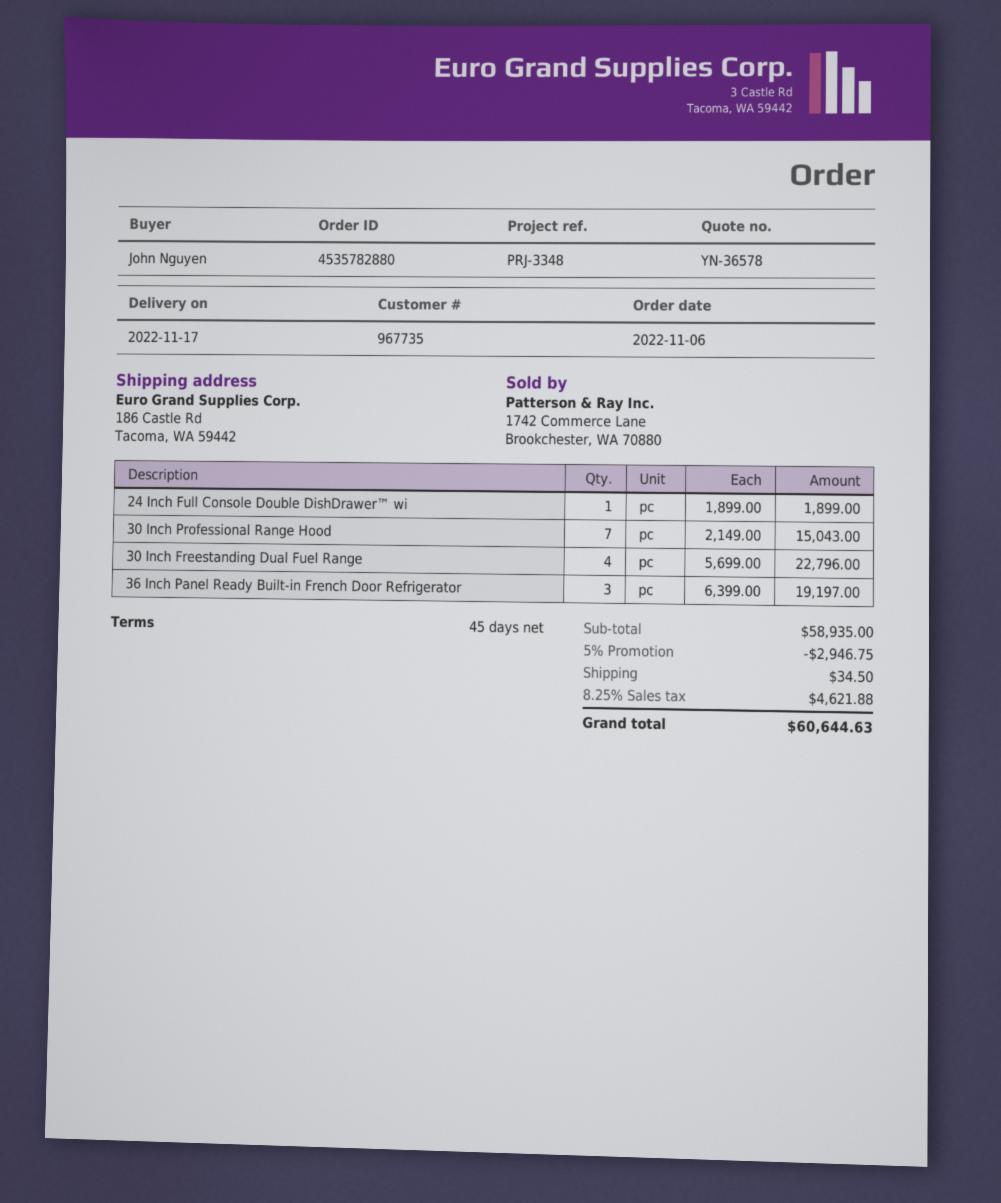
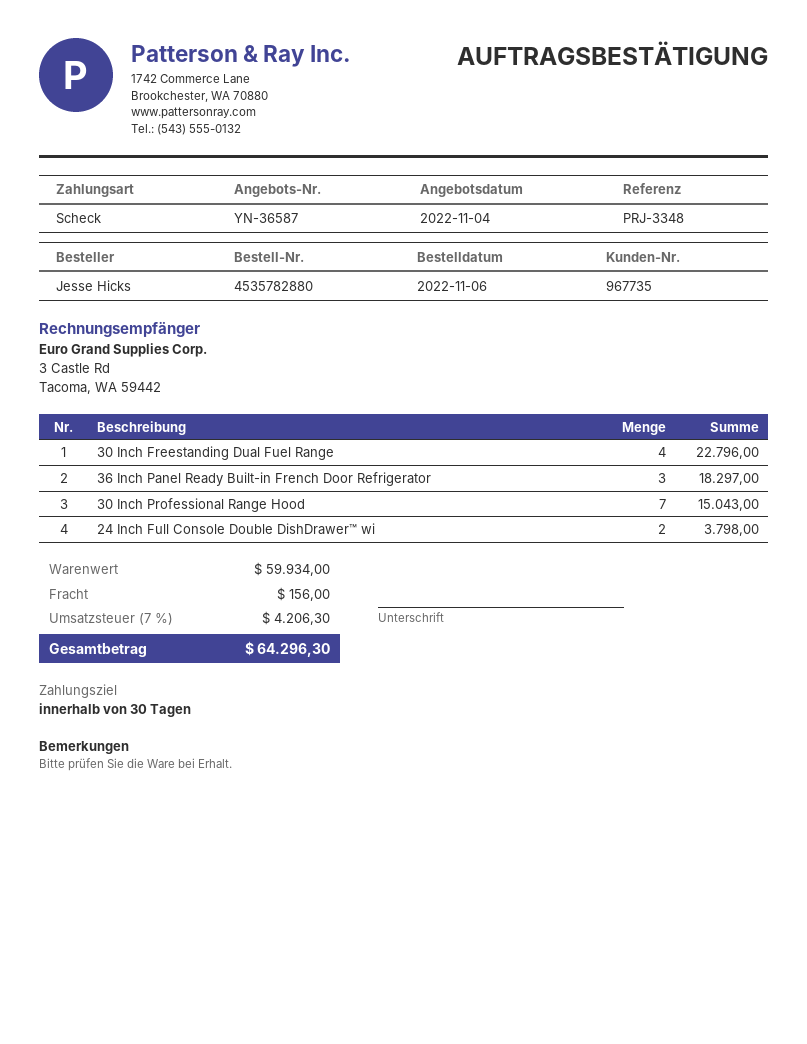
quote number: YN-36578 -> YN-36587
payment terms: 45 days -> 30 days
ordered by: John Nguyen -> Jesse Hicks
24 Inch Full Console Double DishDrawer™ wi: 1 for 1899.00 -> 2 for 3798.00
36 Inch Panel Ready Built-in French Door Refrigerator: 3 for 19197.00 -> 3 for 18297.00
subtotal: 58935.00 -> 59934.00
discount: 5% = 2946.75 -> none
shipping: 34.50 -> 156.00
tax: 8.25% = 4621.88 -> 7% = 4206.30
total: 60644.63 -> 64296.30

